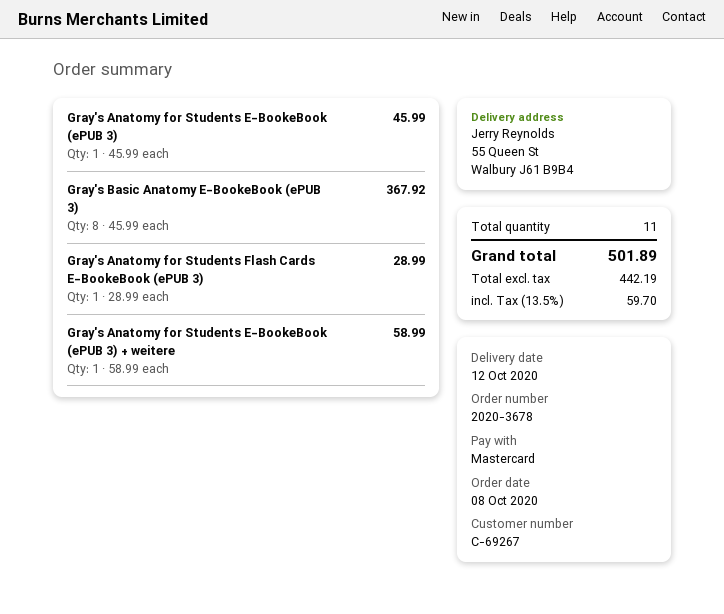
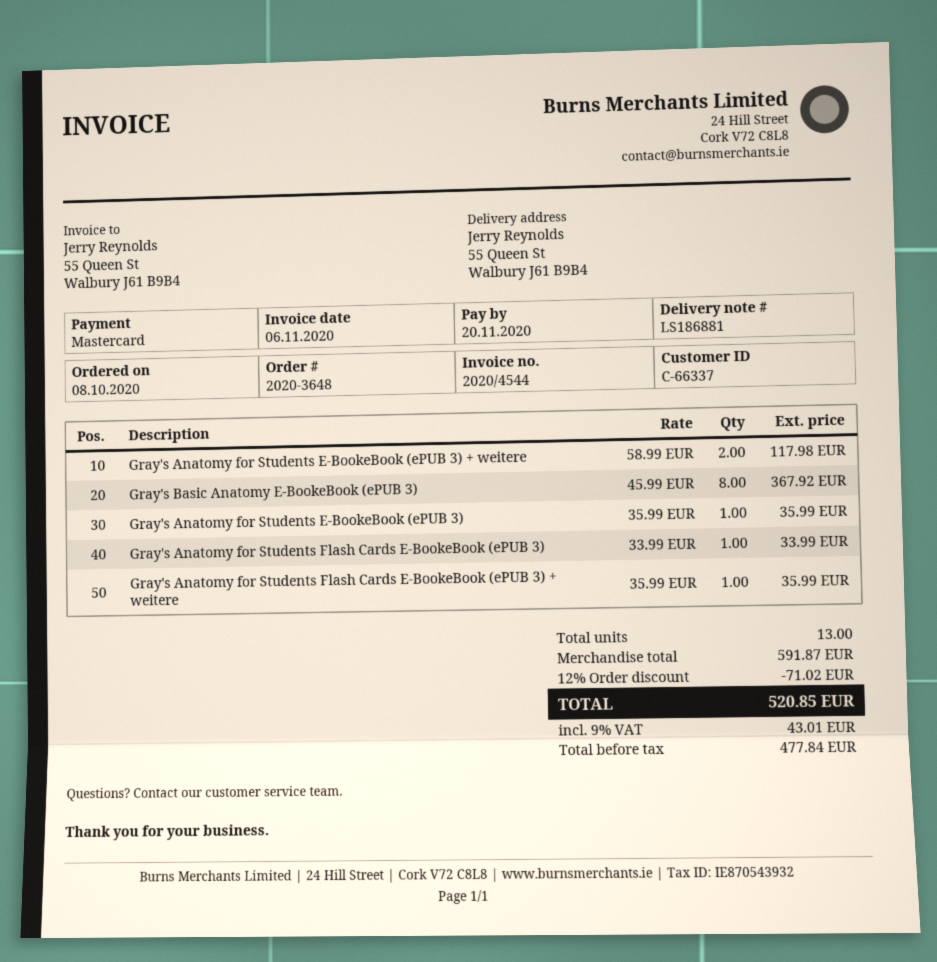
order number: 2020-3678 -> 2020-3648
customer number: C-69267 -> C-66337
Gray's Anatomy for Students E-BookeBook (ePUB 3): 1 x 45.99 = 45.99 -> 1 x 35.99 = 35.99
Gray's Anatomy for Students Flash Cards E-BookeBook (ePUB 3): 1 x 28.99 = 28.99 -> 1 x 33.99 = 33.99
Gray's Anatomy for Students E-BookeBook (ePUB 3) + weitere: 1 x 58.99 = 58.99 -> 2 x 58.99 = 117.98
Gray's Anatomy for Students Flash Cards E-BookeBook (ePUB 3) + weitere: none -> 1 x 35.99 = 35.99
total quantity: 11 -> 13
discount: none -> 12% = 71.02
net: 442.19 -> 477.84
tax: 13.5% = 59.70 -> 9% = 43.01
total: 501.89 -> 520.85

